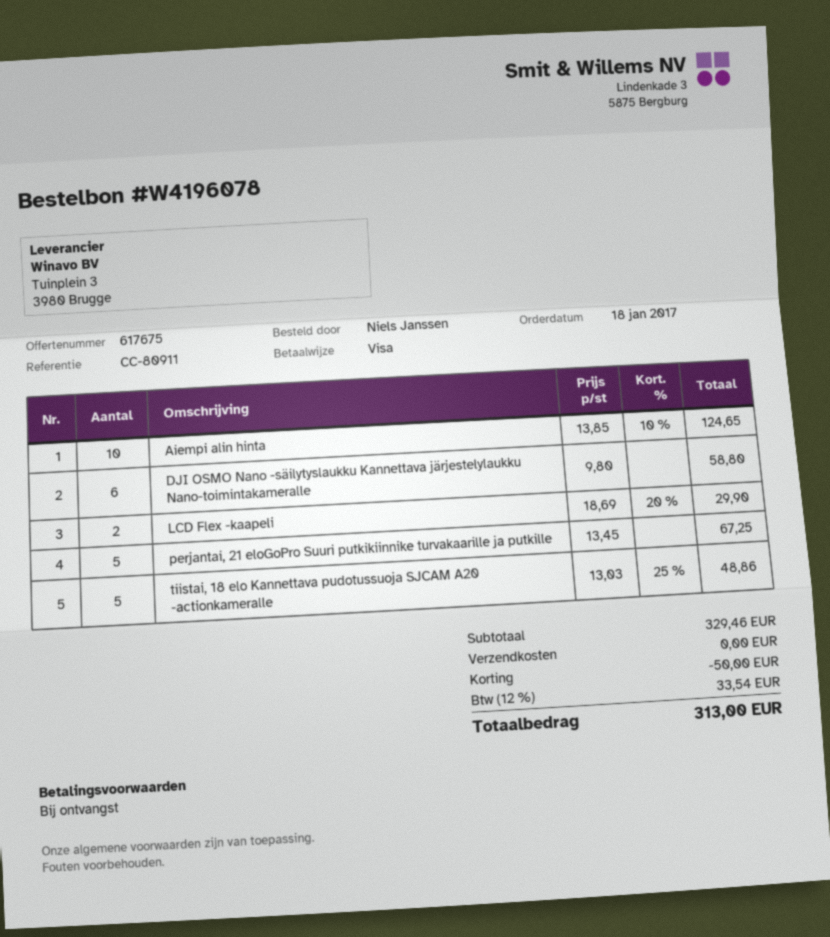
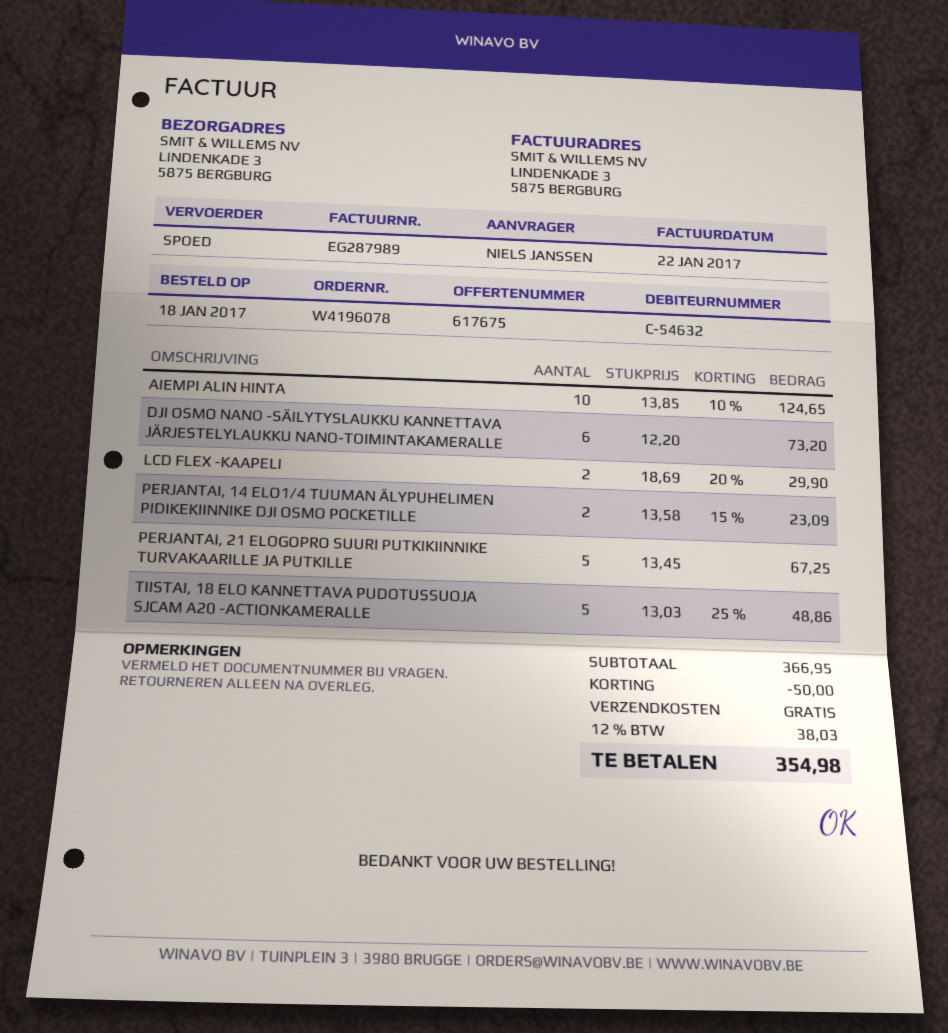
DJI OSMO Nano -säilytyslaukku Kannettava järjestelylaukku Nano-toimintakameralle: 6 x 9.80 = 58.80 -> 6 x 12.20 = 73.20
PERJANTAI, 14 ELO1/4 TUUMAN ÄLYPUHELIMEN PIDIKEKIINNIKE DJI OSMO POCKETILLE: none -> 2 x 13.58 - 15% = 23.09
subtotal: 329.46 -> 366.95
tax: 12% = 33.54 -> 12% = 38.03
total: 313.00 -> 354.98

